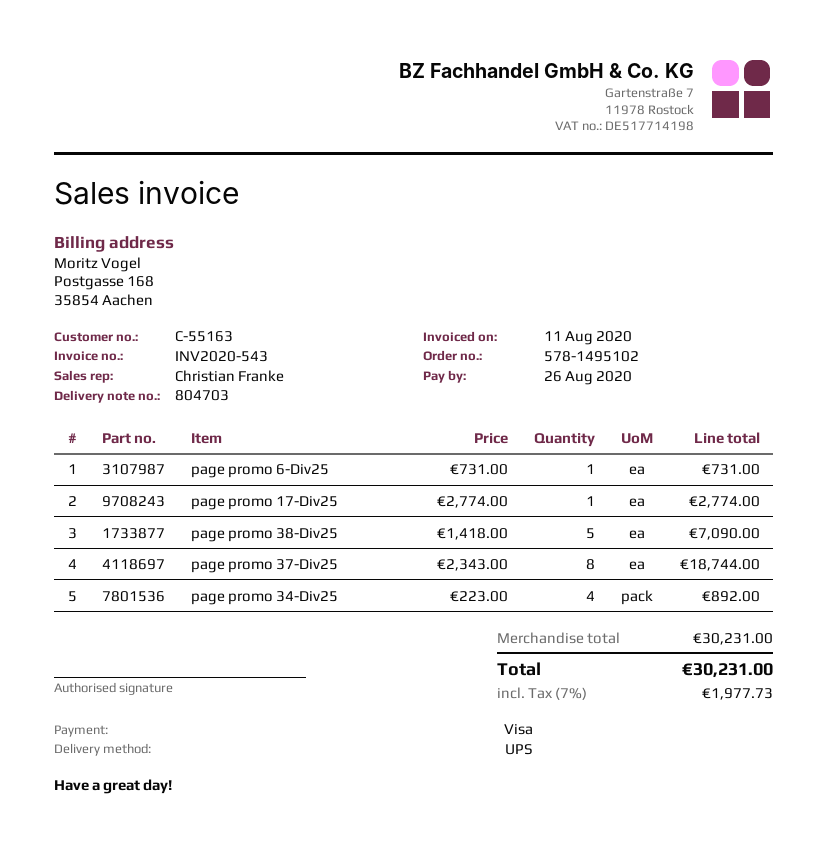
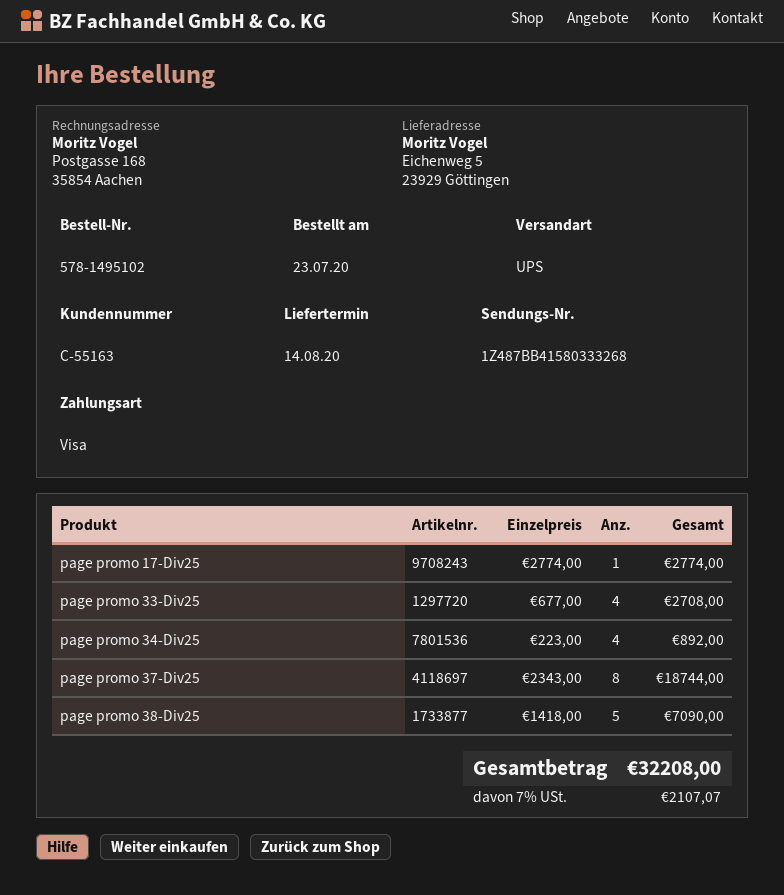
page promo 6-Div25: 1 x 731.00 = 731.00 -> none
page promo 33-Div25: none -> 4 x 677.00 = 2708.00
tax: 7% = 1977.73 -> 7% = 2107.07
total: 30231.00 -> 32208.00

